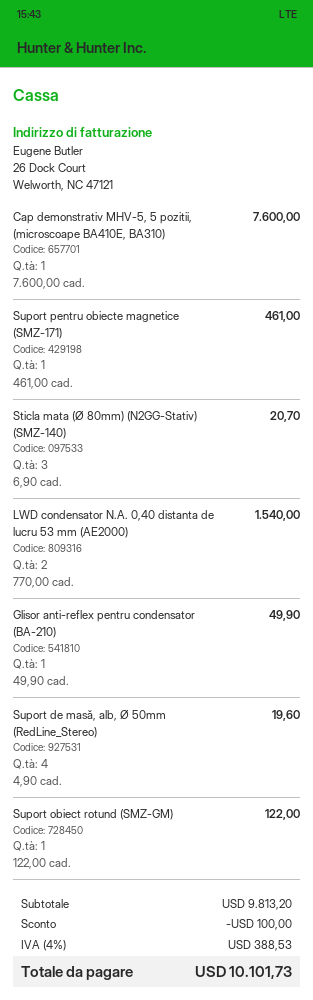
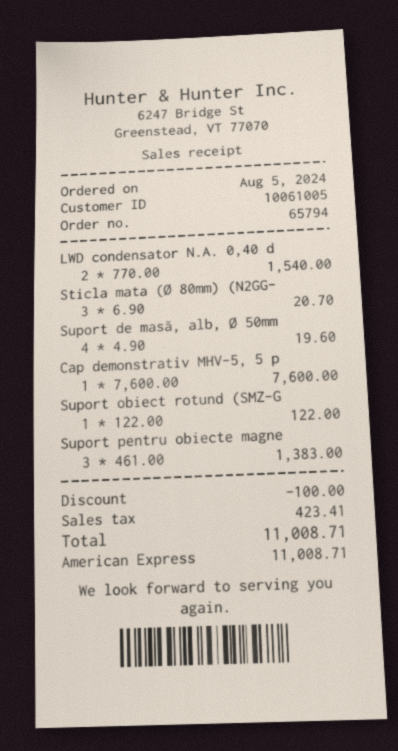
Suport pentru obiecte magnetice (SMZ-171): 1 x 461.00 = 461.00 -> 3 x 461.00 = 1383.00
Glisor anti-reflex pentru condensator (BA-210): 1 x 49.90 = 49.90 -> none
tax: 388.53 -> 423.41
total: 10101.73 -> 11008.71

